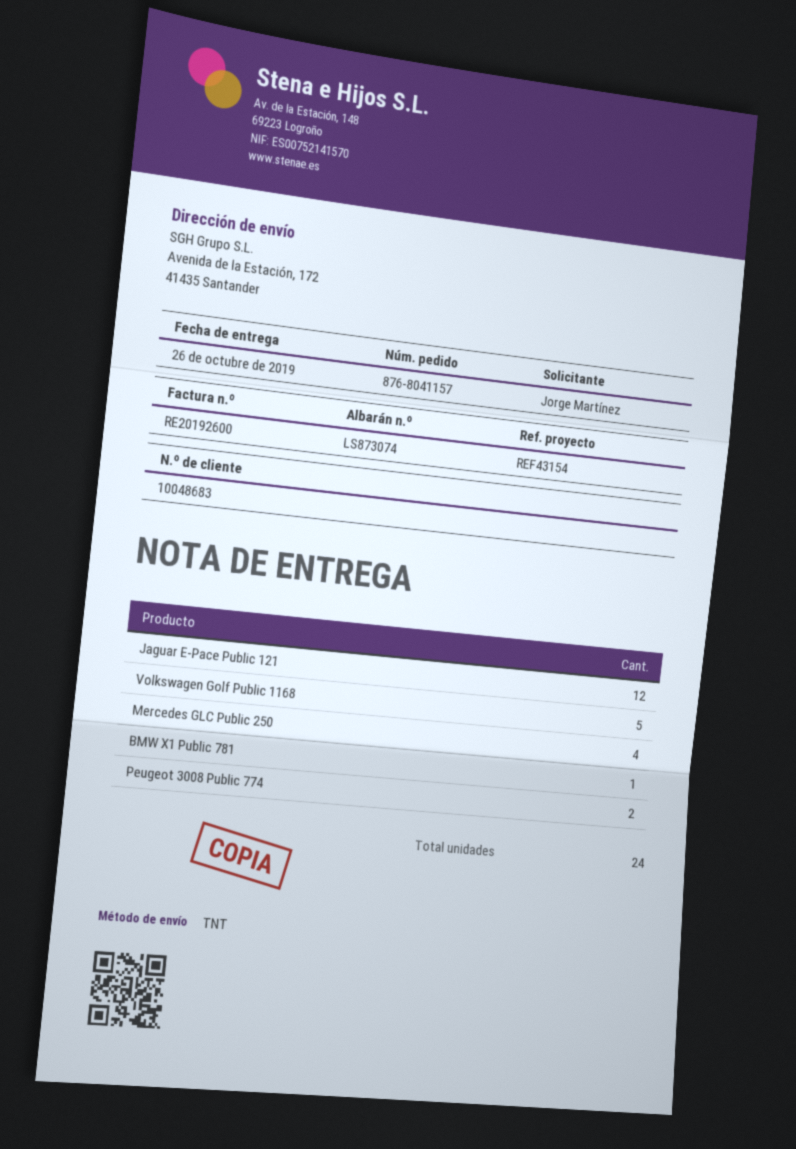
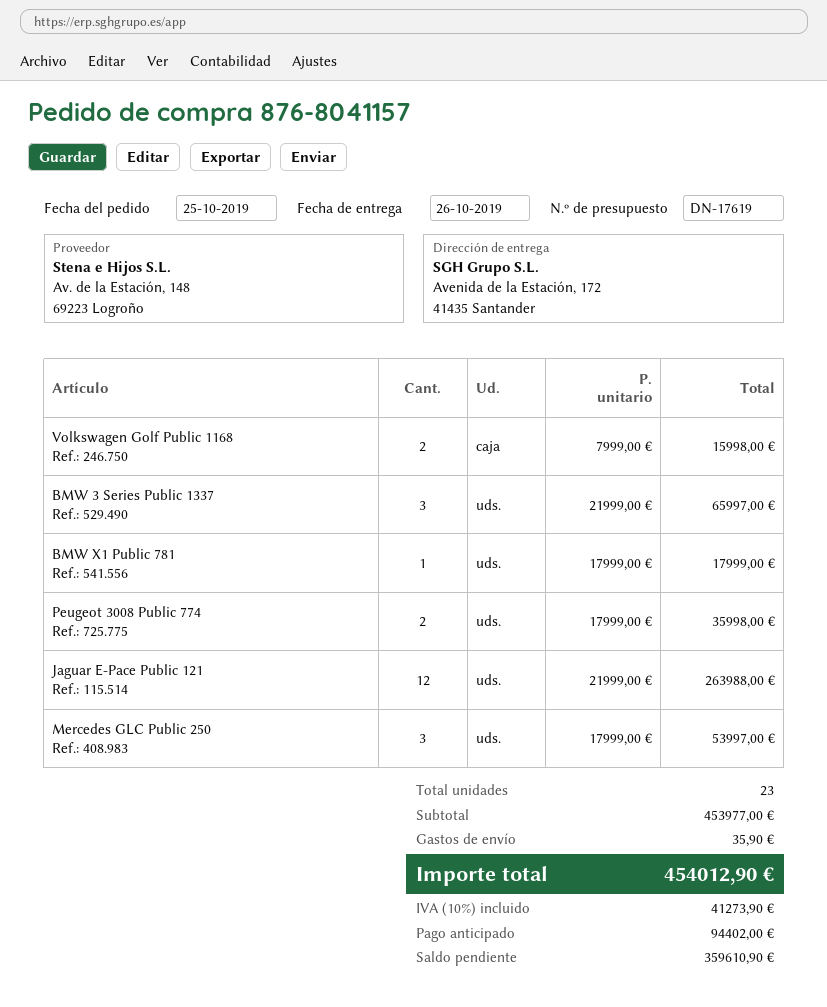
Volkswagen Golf Public 1168: 5 -> 2
Mercedes GLC Public 250: 4 -> 3
BMW 3 Series Public 1337: none -> 3
total quantity: 24 -> 23

